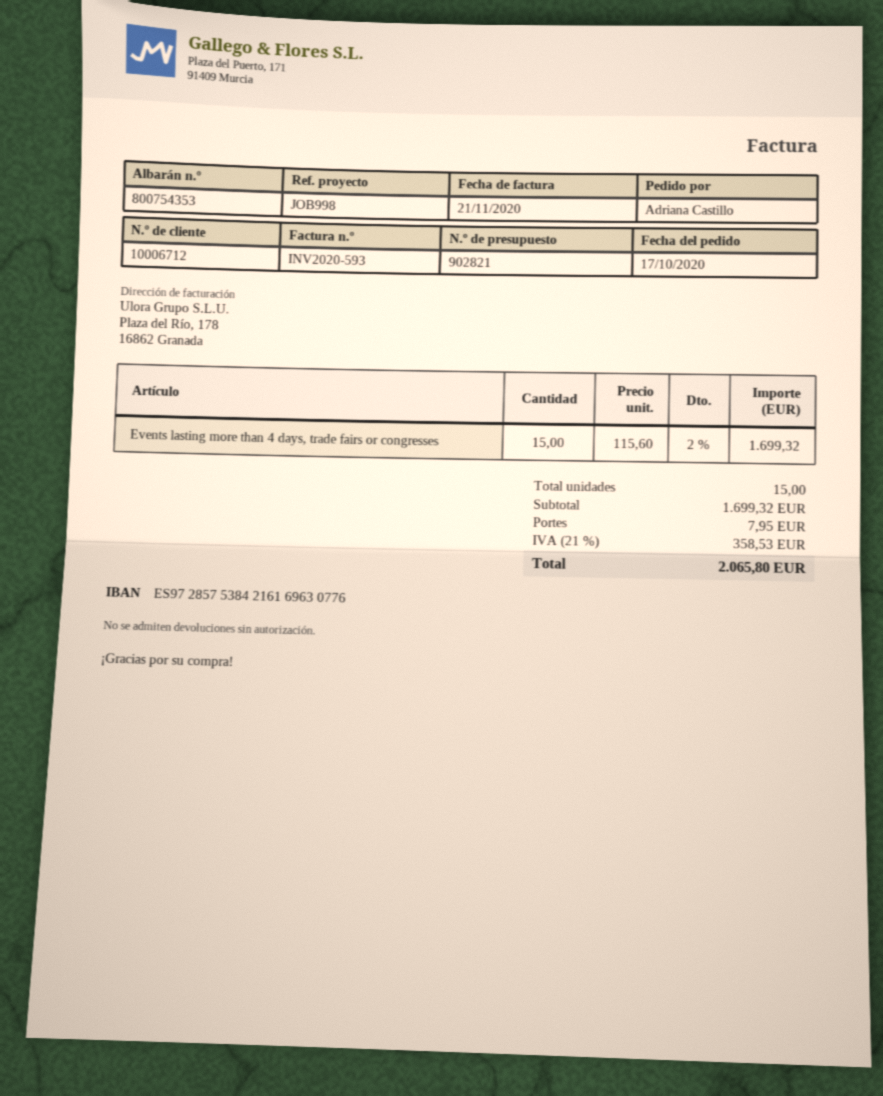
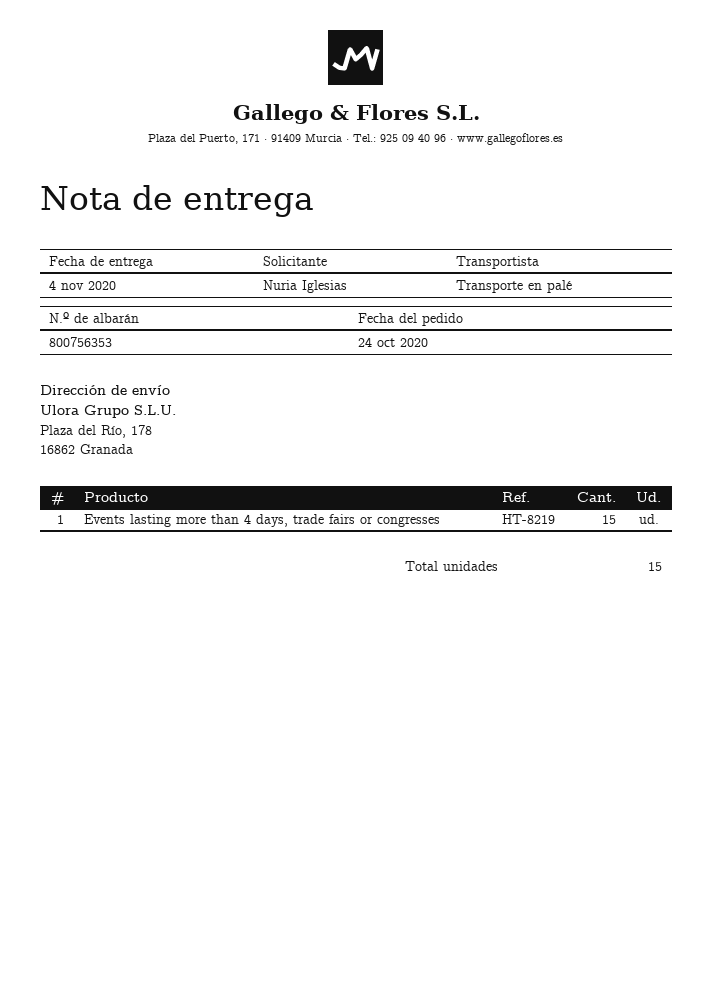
order date: 2020-10-17 -> 2020-10-24
delivery note number: 800754353 -> 800756353
ordered by: Adriana Castillo -> Nuria Iglesias

